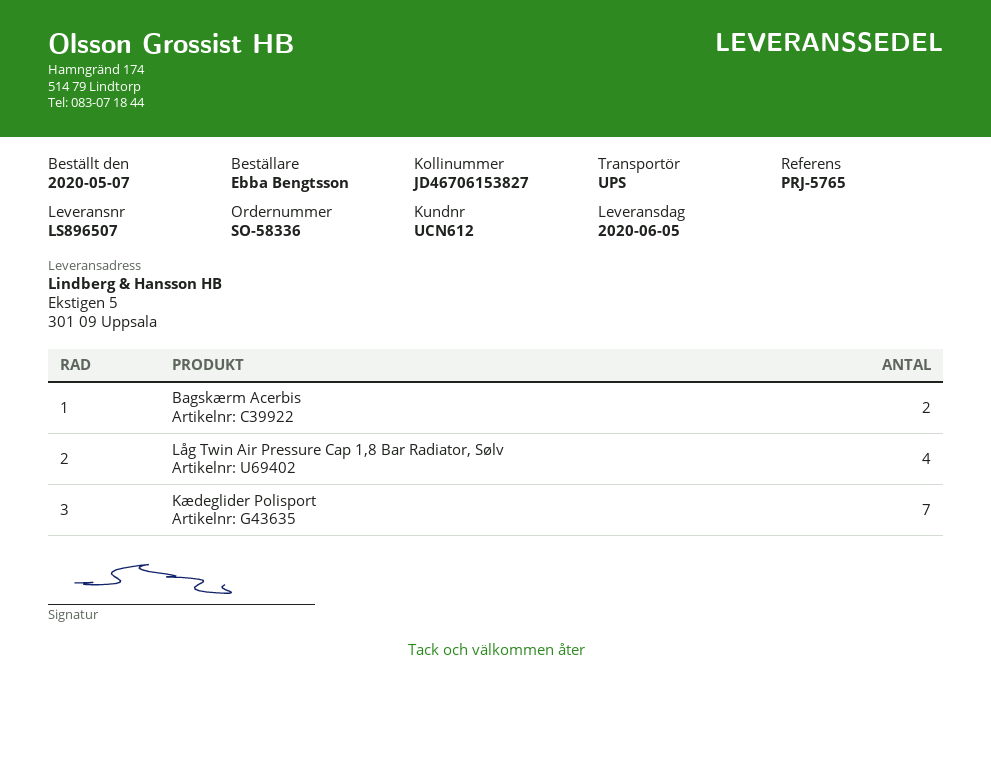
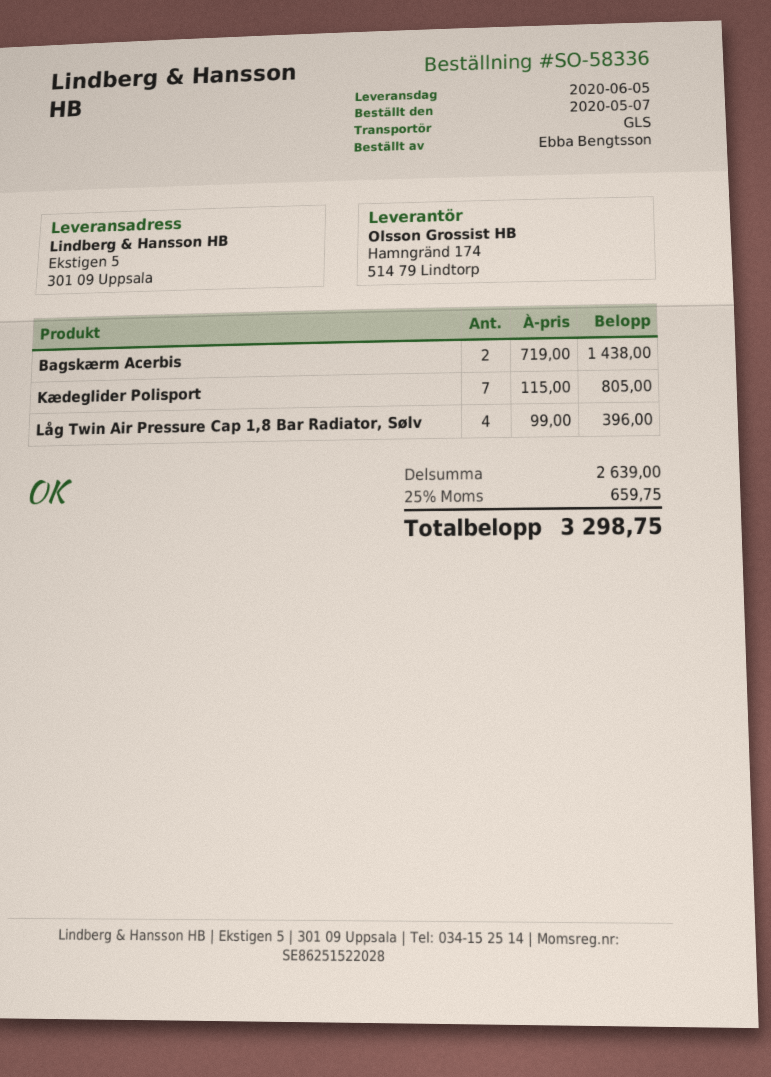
shipping method: UPS -> GLS

